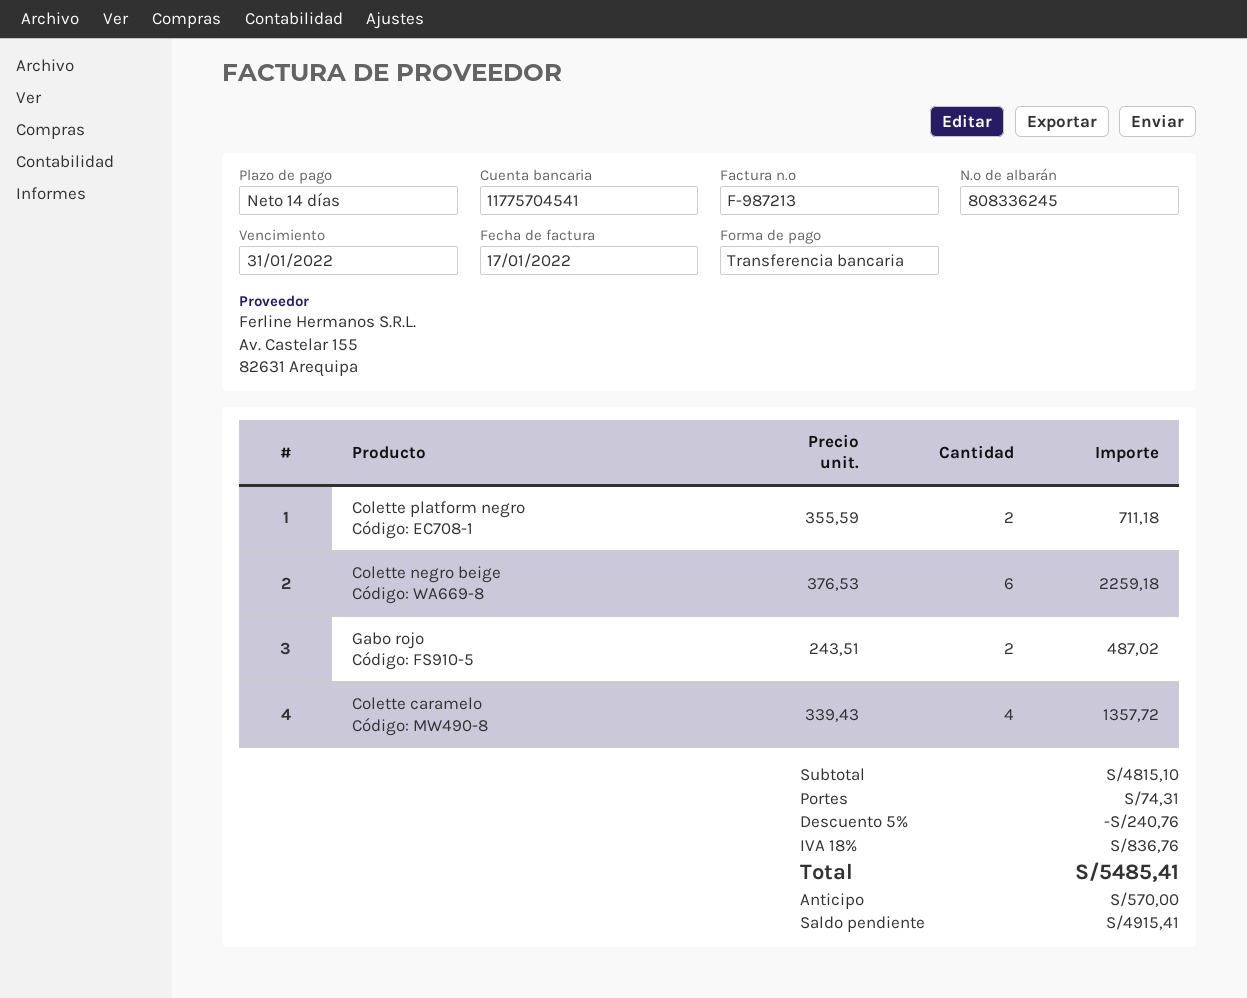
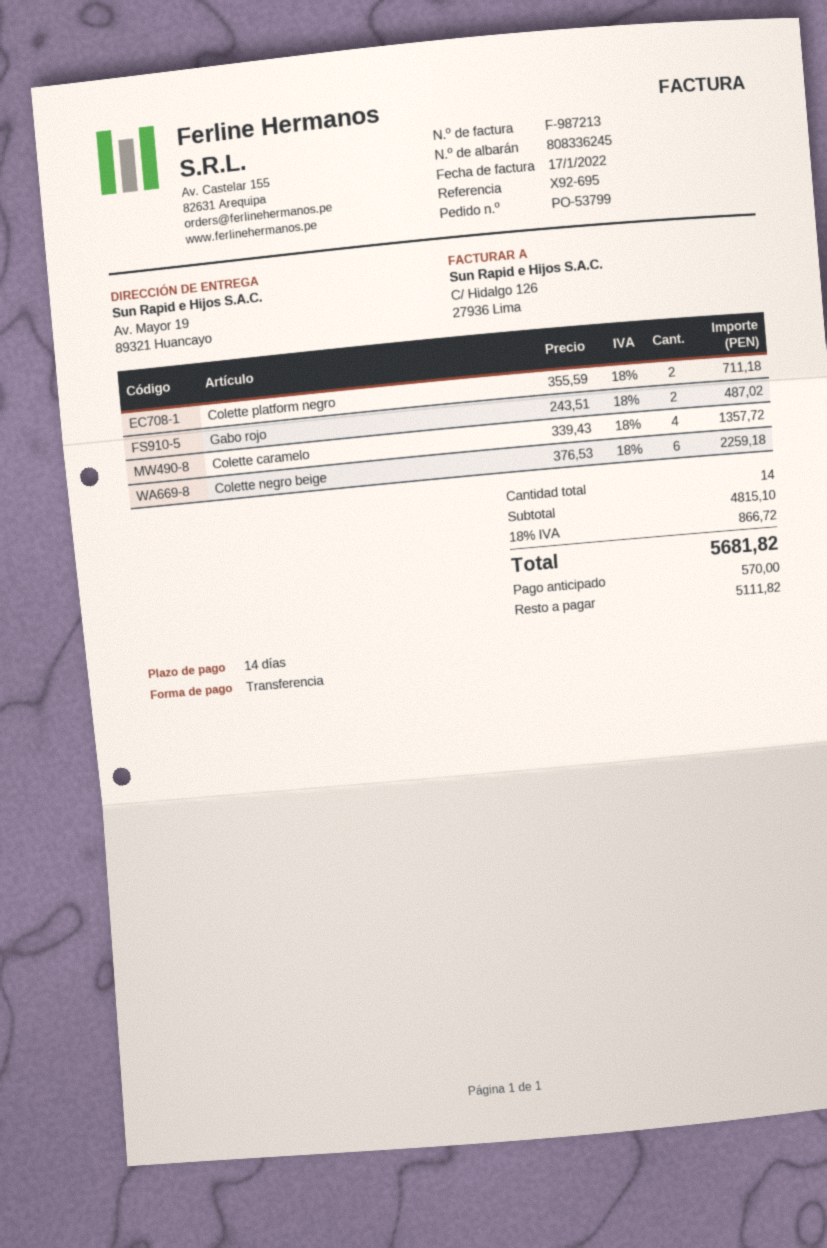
discount: 5% = 240.76 -> none
shipping: 74.31 -> none
tax: 18% = 836.76 -> 18% = 866.72
total: 5485.41 -> 5681.82
balance: 4915.41 -> 5111.82

